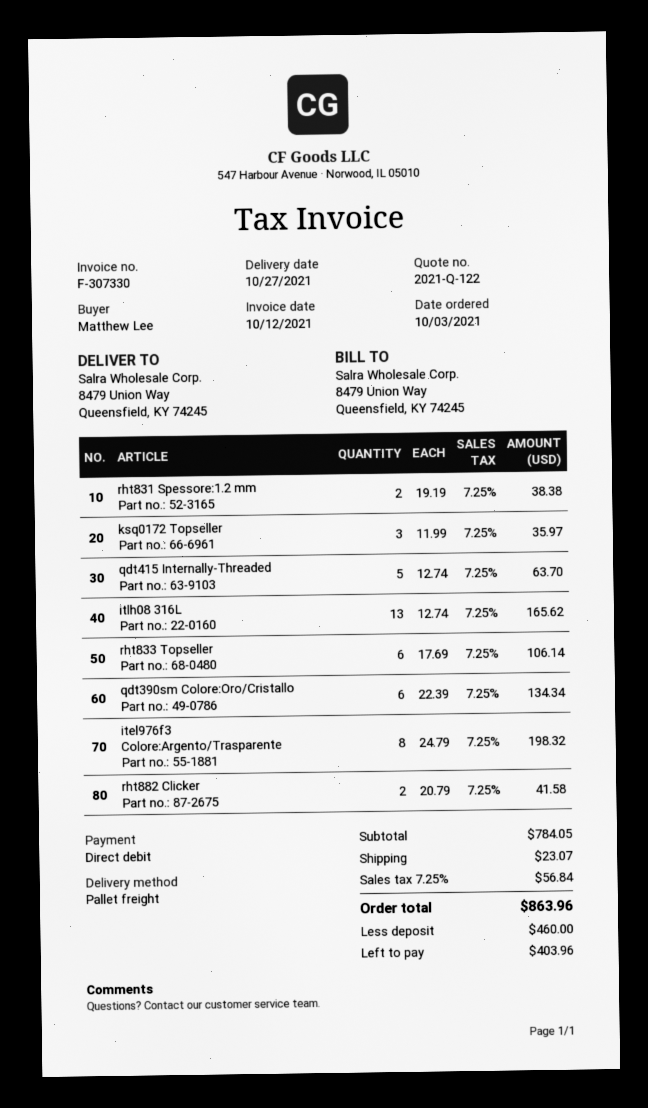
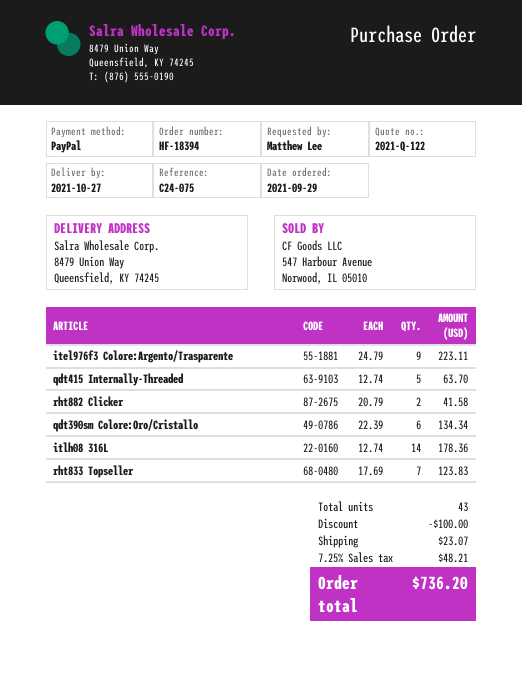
order date: 2021-10-03 -> 2021-09-29
payment method: direct debit -> PayPal
rht831 Spessore:1.2 mm: 2 x 19.19 = 38.38 -> none
ksq0172 Topseller: 3 x 11.99 = 35.97 -> none
itlh08 316L: 13 x 12.74 = 165.62 -> 14 x 12.74 = 178.36
rht833 Topseller: 6 x 17.69 = 106.14 -> 7 x 17.69 = 123.83
itel976f3 Colore:Argento/Trasparente: 8 x 24.79 = 198.32 -> 9 x 24.79 = 223.11
discount: none -> 100.00
tax: 7.25% = 56.84 -> 7.25% = 48.21
total: 863.96 -> 736.20

